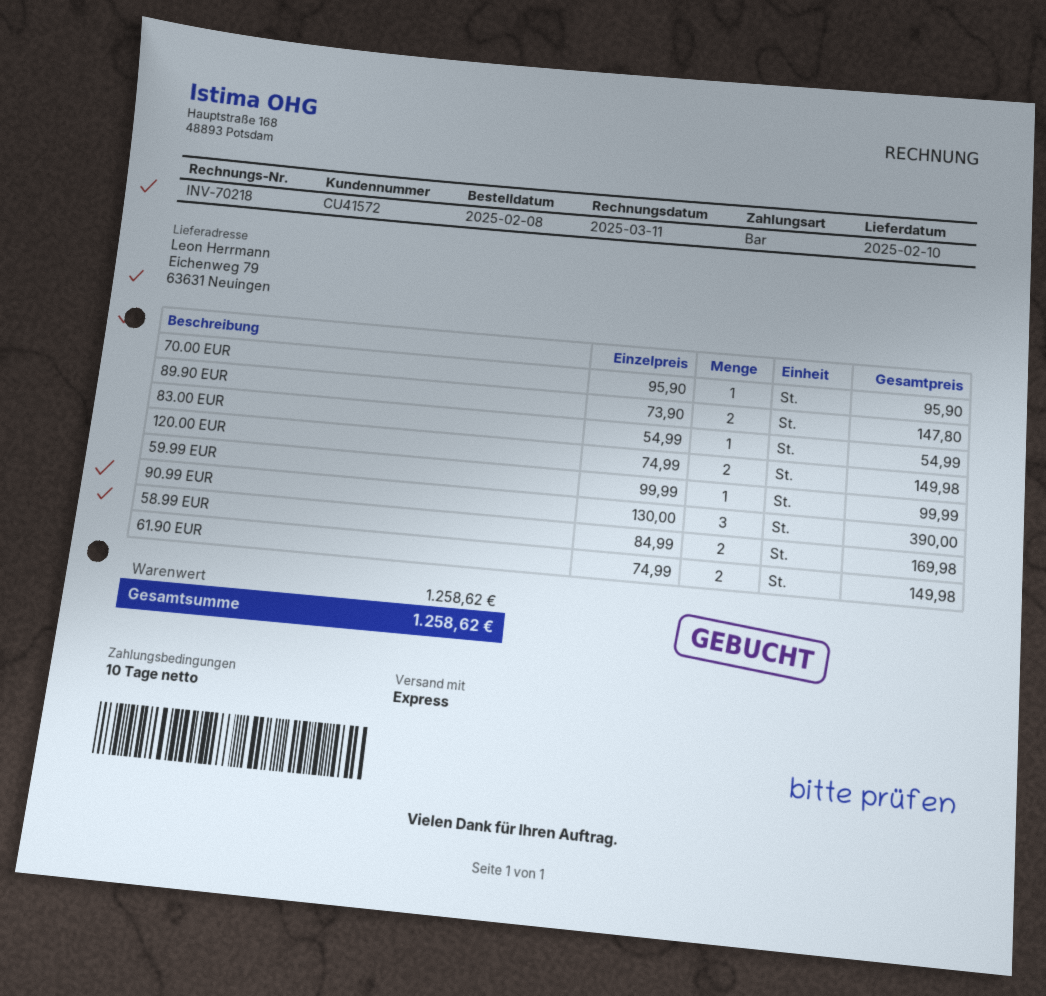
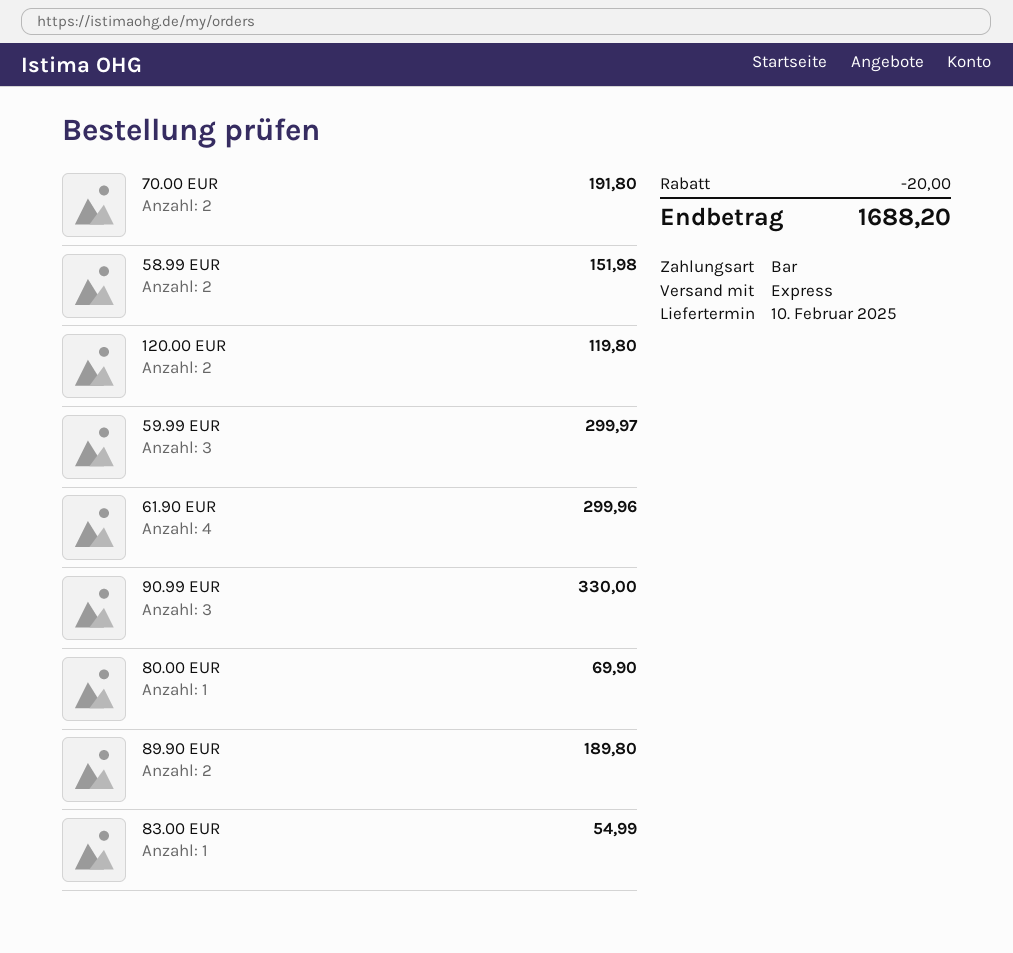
70.00 EUR: 1 for 95.90 -> 2 for 191.80
89.90 EUR: 2 for 147.80 -> 2 for 189.80
120.00 EUR: 2 for 149.98 -> 2 for 119.80
59.99 EUR: 1 for 99.99 -> 3 for 299.97
90.99 EUR: 3 for 390.00 -> 3 for 330.00
58.99 EUR: 2 for 169.98 -> 2 for 151.98
61.90 EUR: 2 for 149.98 -> 4 for 299.96
80.00 EUR: none -> 1 for 69.90
discount: none -> 20.00
total: 1258.62 -> 1688.20

